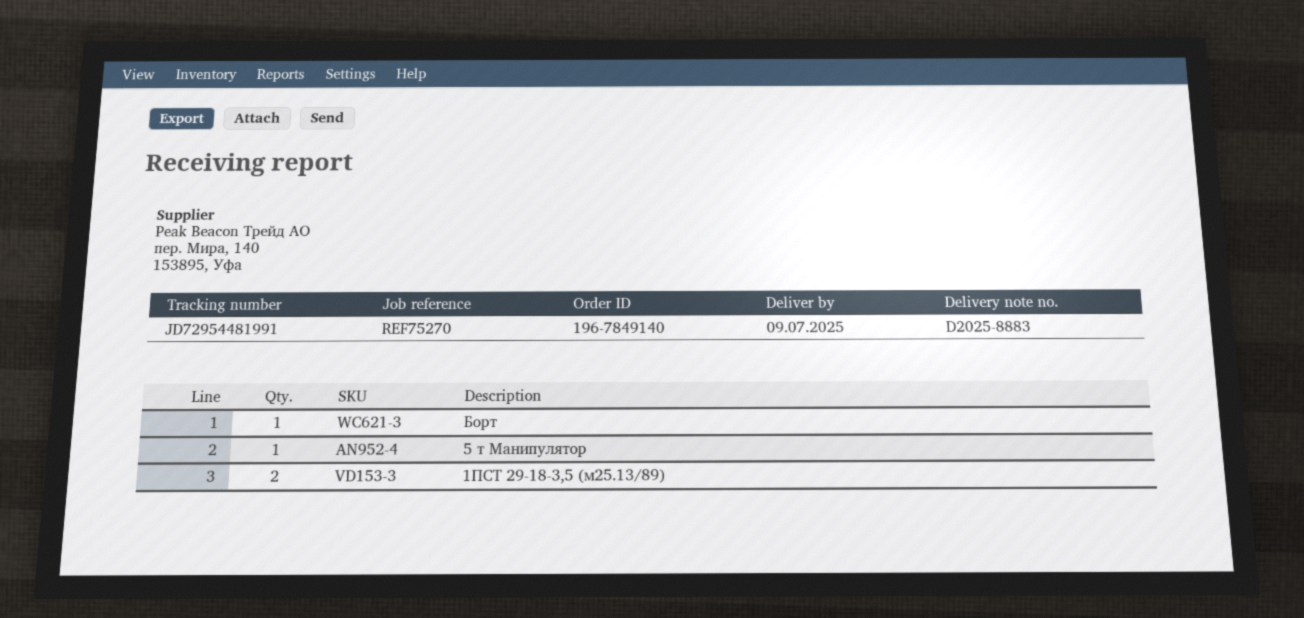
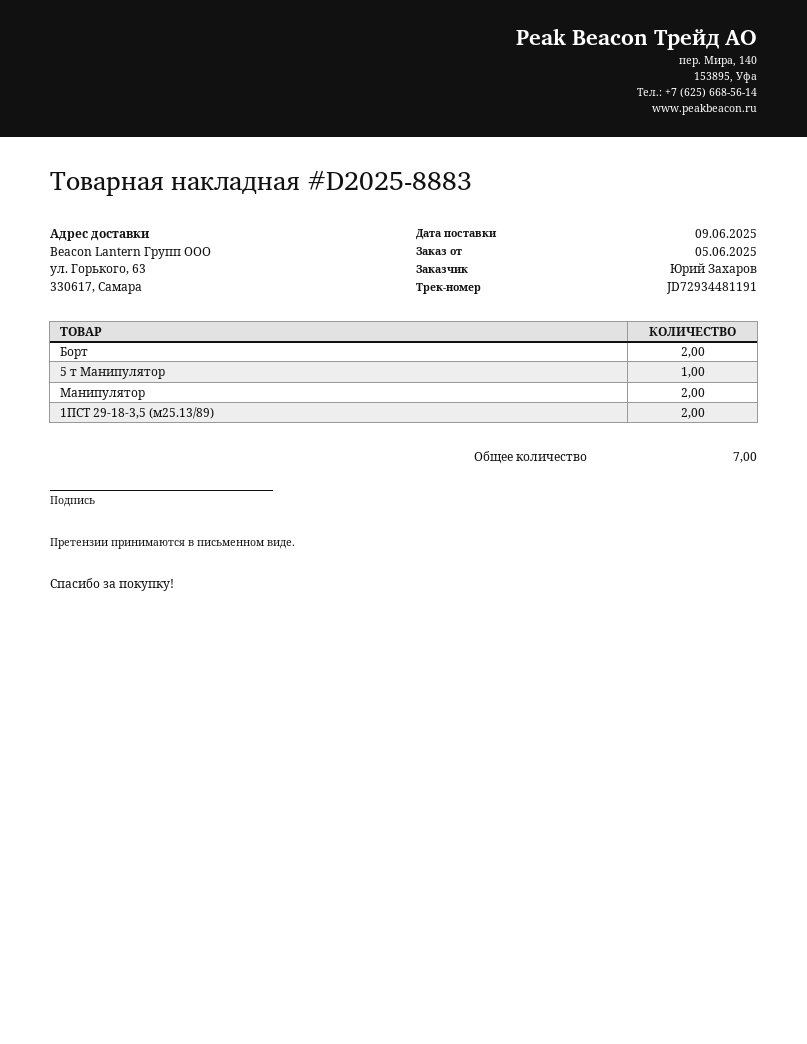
delivery date: 2025-07-09 -> 2025-06-09
tracking number: JD72954481991 -> JD72934481191
Борт: 1 -> 2
Манипулятор: none -> 2

